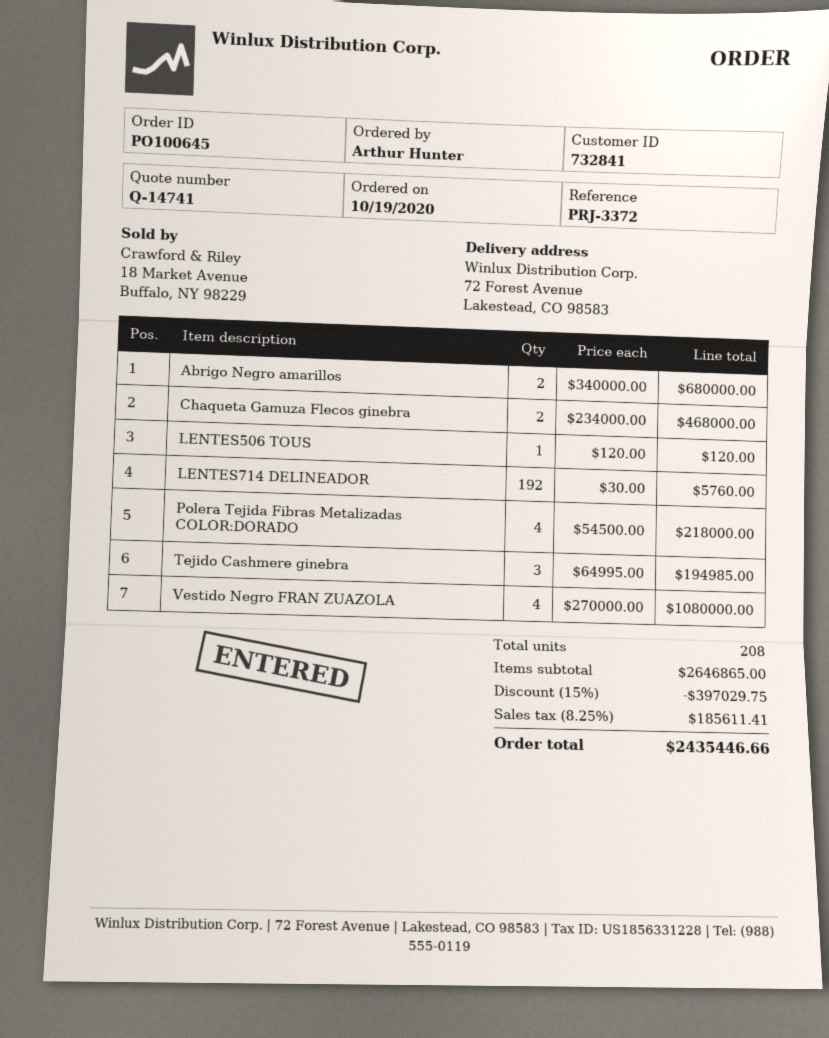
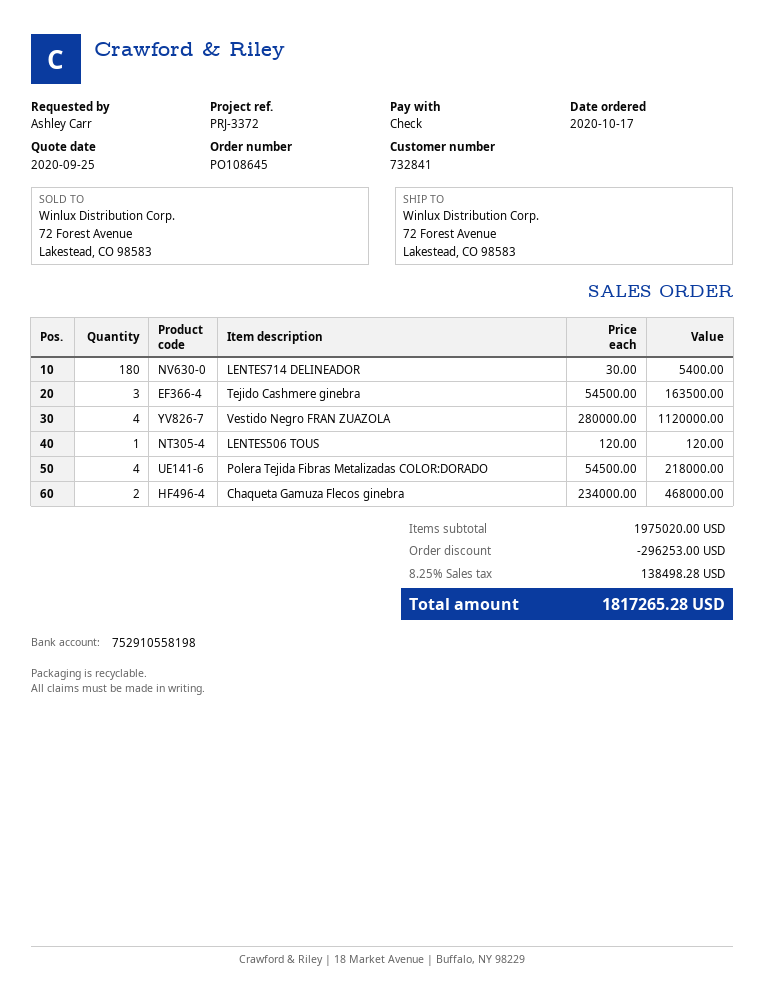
order number: PO100645 -> PO108645
order date: 2020-10-19 -> 2020-10-17
ordered by: Arthur Hunter -> Ashley Carr
Abrigo Negro amarillos: 2 x 340000.00 = 680000.00 -> none
LENTES714 DELINEADOR: 192 x 30.00 = 5760.00 -> 180 x 30.00 = 5400.00
Tejido Cashmere ginebra: 3 x 64995.00 = 194985.00 -> 3 x 54500.00 = 163500.00
Vestido Negro FRAN ZUAZOLA: 4 x 270000.00 = 1080000.00 -> 4 x 280000.00 = 1120000.00
subtotal: 2646865.00 -> 1975020.00
discount: 397029.75 -> 296253.00
tax: 8.25% = 185611.41 -> 8.25% = 138498.28
total: 2435446.66 -> 1817265.28

